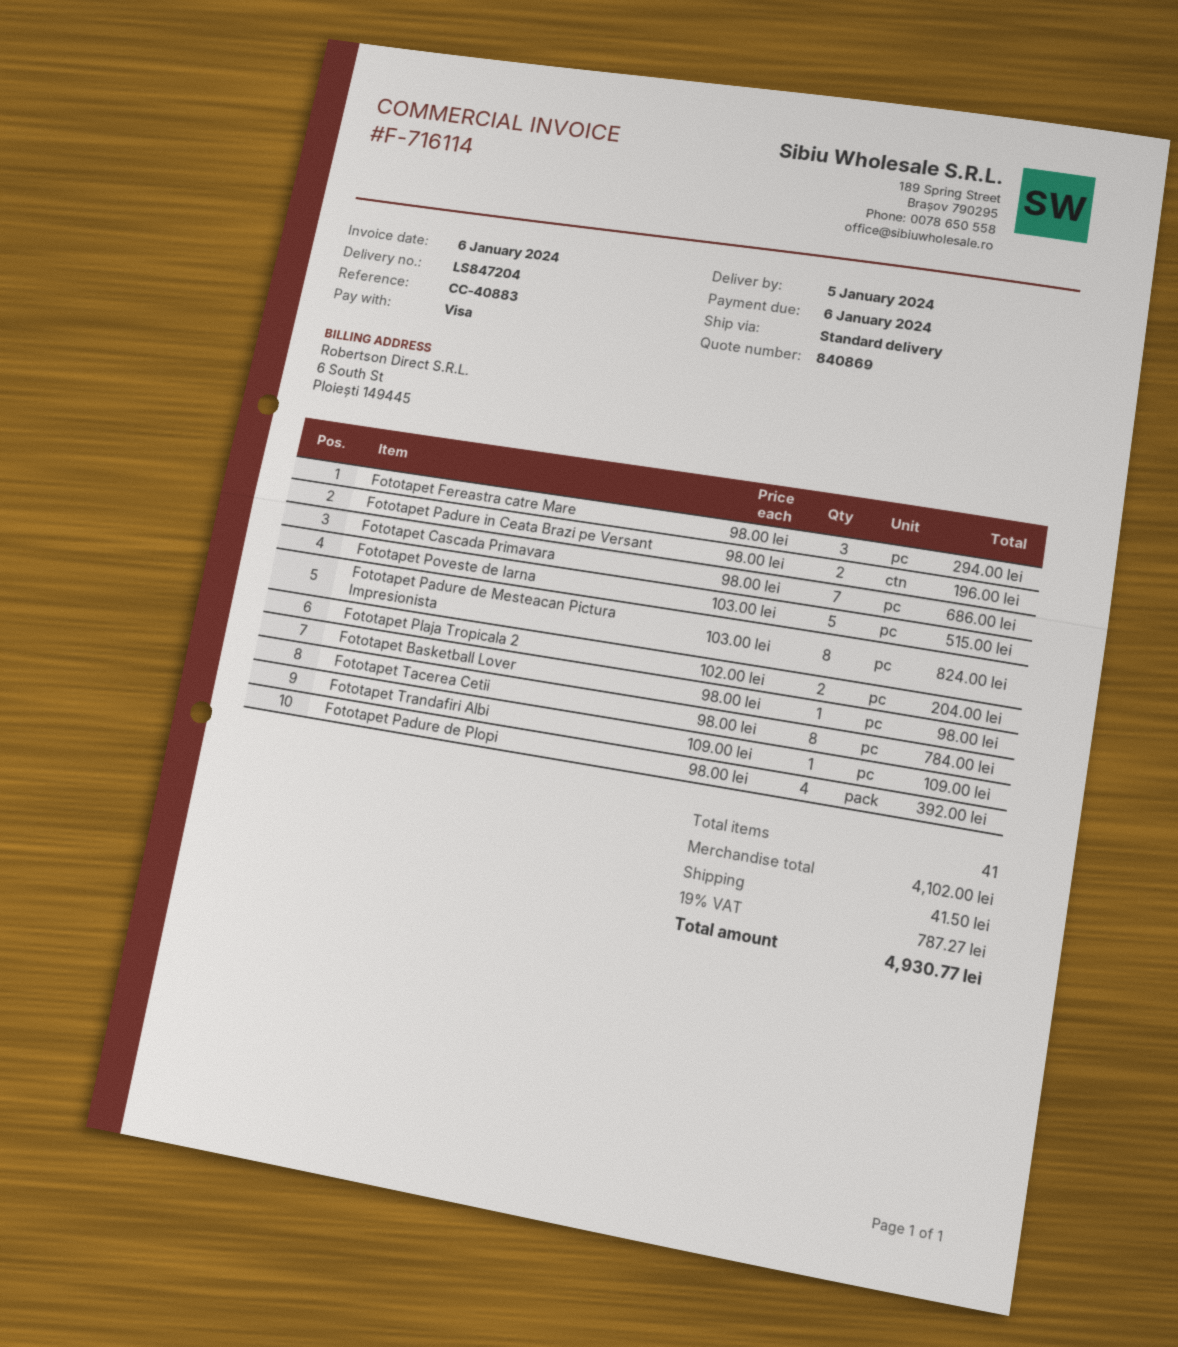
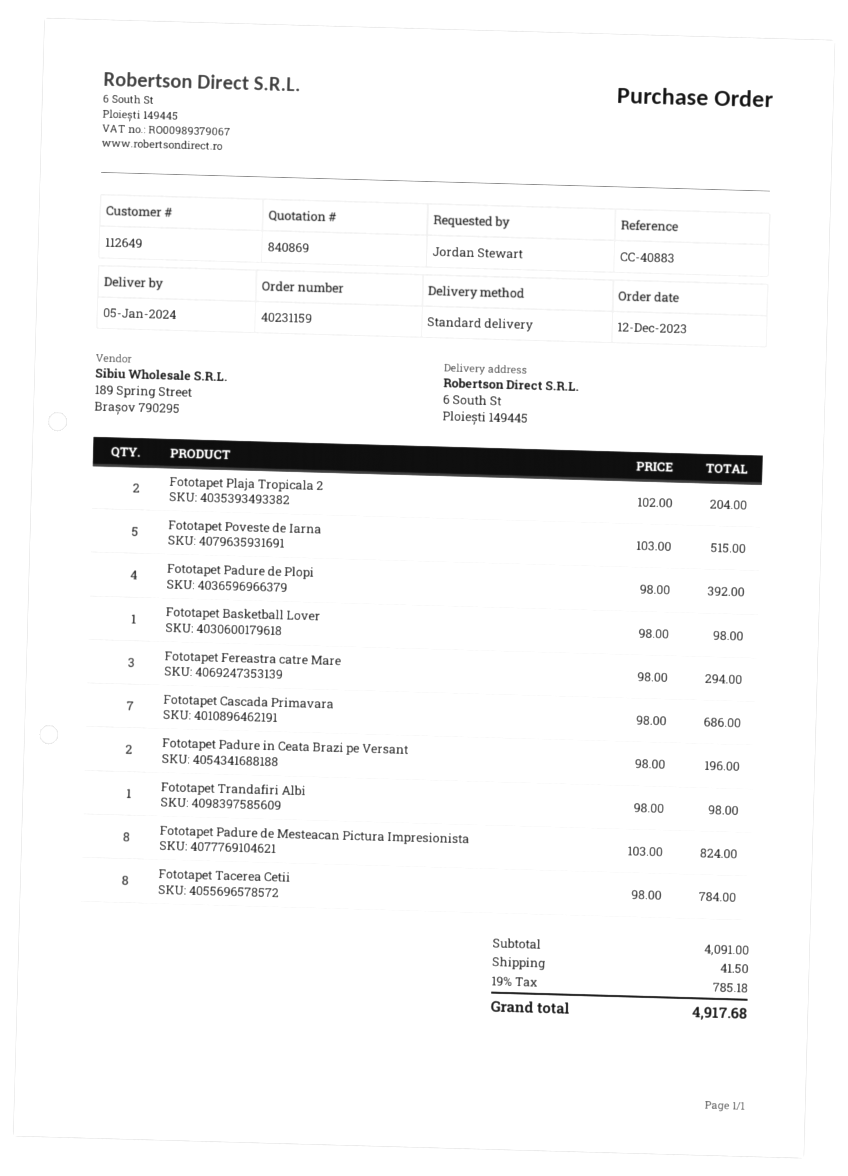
Fototapet Trandafiri Albi: 1 x 109.00 = 109.00 -> 1 x 98.00 = 98.00
subtotal: 4102.00 -> 4091.00
tax: 19% = 787.27 -> 19% = 785.18
total: 4930.77 -> 4917.68

